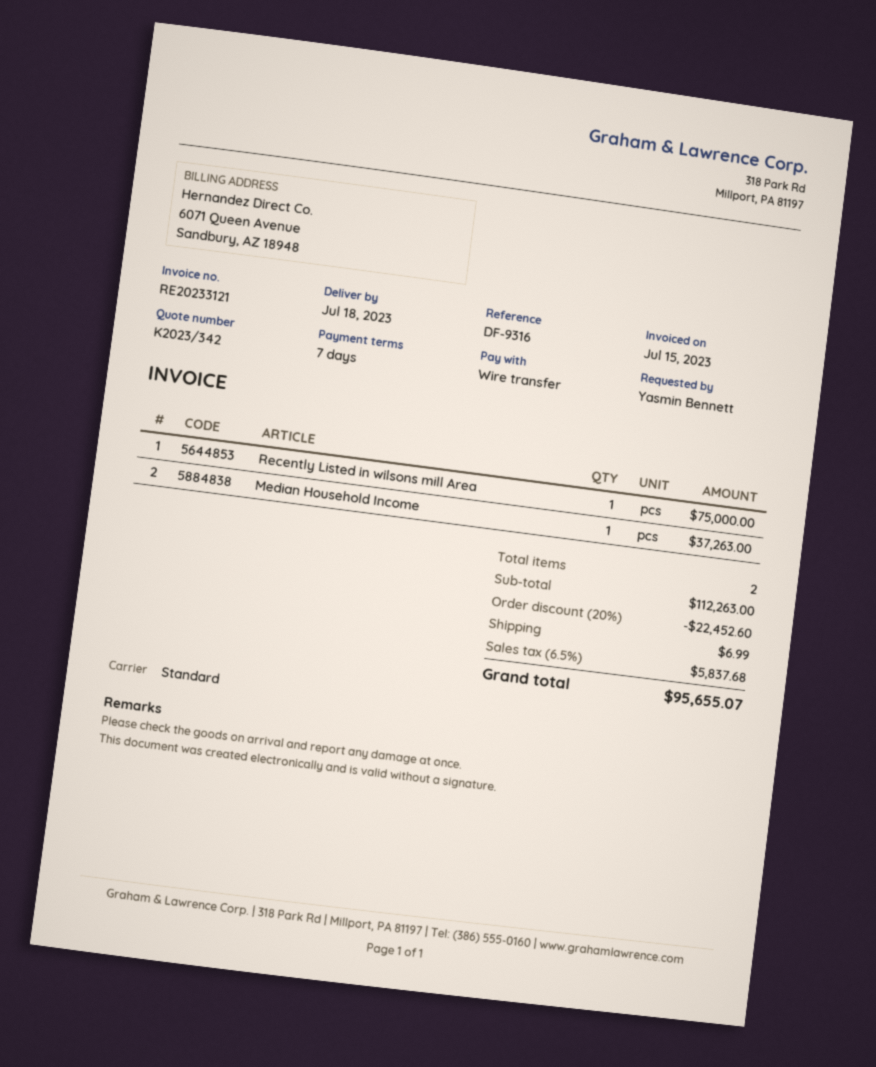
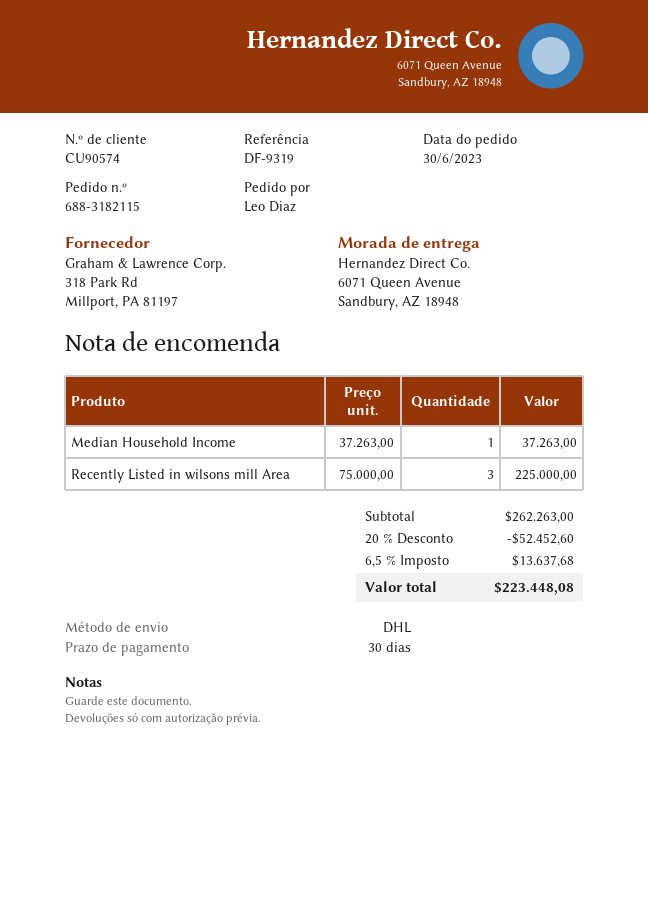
payment terms: 7 days -> 30 days
reference: DF-9316 -> DF-9319
ordered by: Yasmin Bennett -> Leo Diaz
shipping method: standard -> DHL
Recently Listed in wilsons mill Area: 1 for 75000.00 -> 3 for 225000.00
subtotal: 112263.00 -> 262263.00
discount: 20% = 22452.60 -> 20% = 52452.60
shipping: 6.99 -> none
tax: 6.5% = 5837.68 -> 6.5% = 13637.68
total: 95655.07 -> 223448.08

